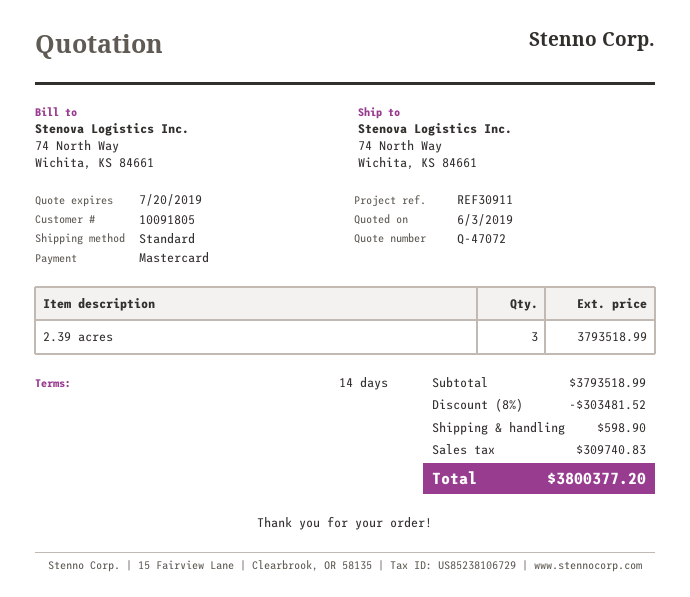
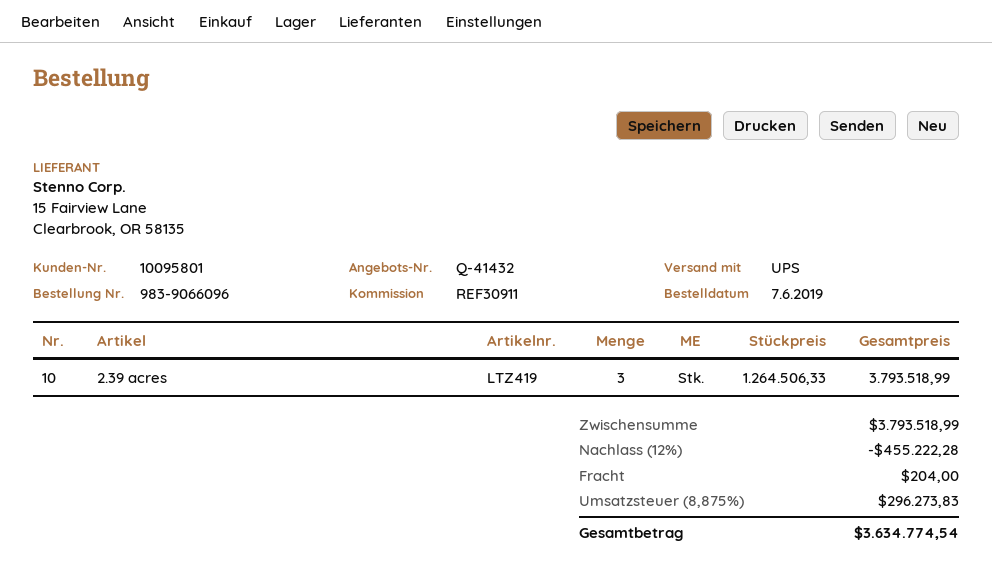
quote number: Q-47072 -> Q-41432
customer number: 10091805 -> 10095801
shipping method: standard -> UPS
discount: 8% = 303481.52 -> 12% = 455222.28
shipping: 598.90 -> 204.00
tax: 309740.83 -> 296273.83
total: 3800377.20 -> 3634774.54

